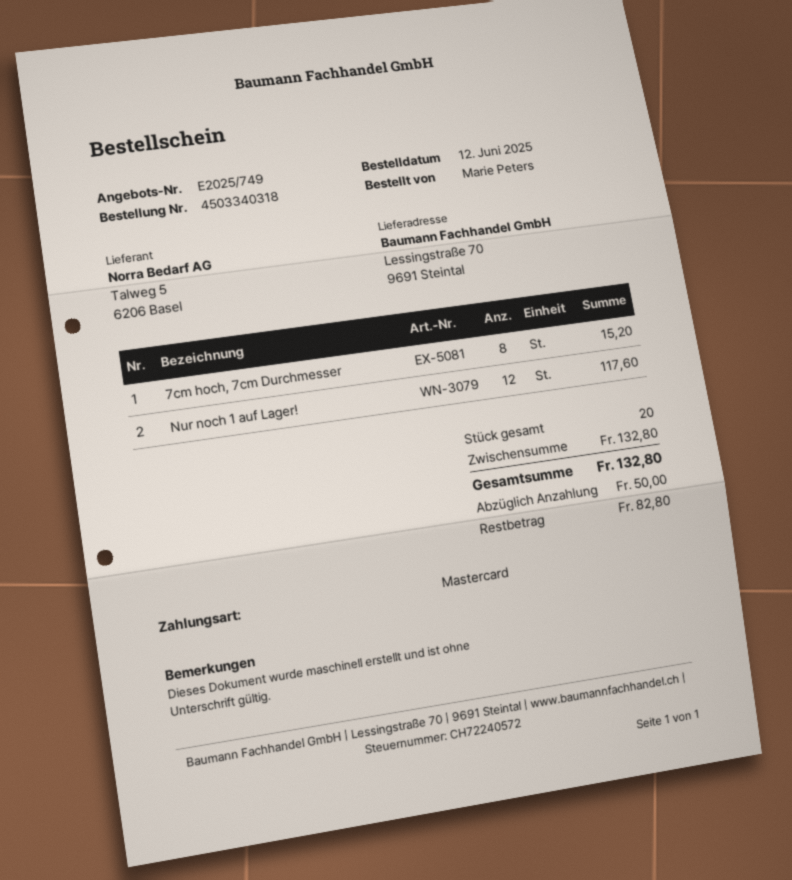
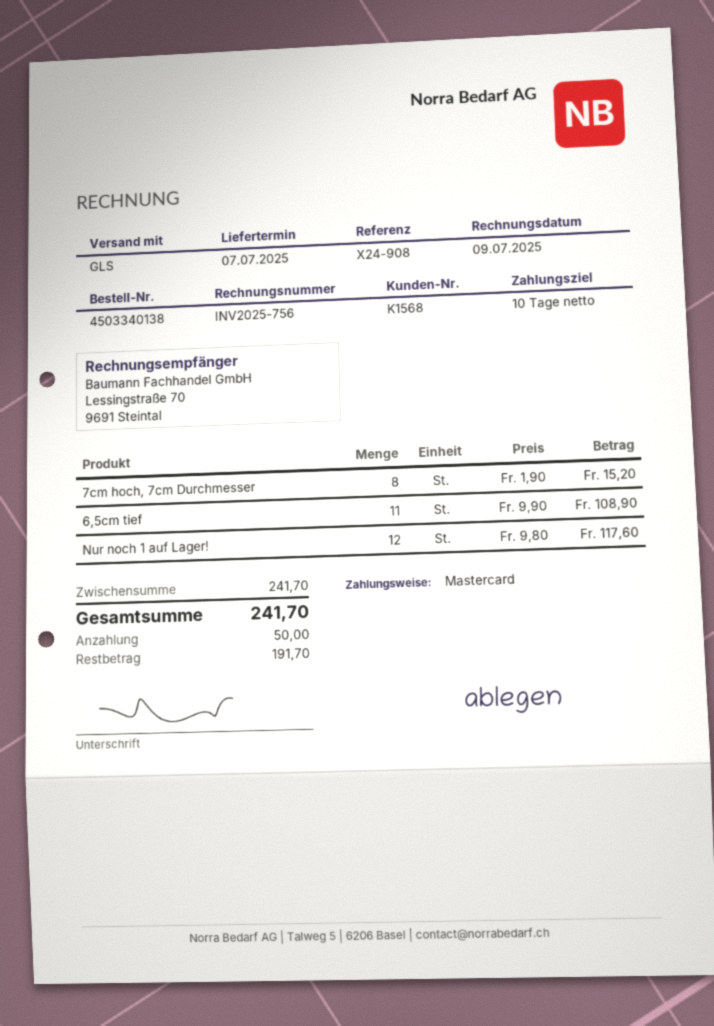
order number: 4503340318 -> 4503340138
6,5cm tief: none -> 11 for 108.90
subtotal: 132.80 -> 241.70
total: 132.80 -> 241.70
balance: 82.80 -> 191.70

